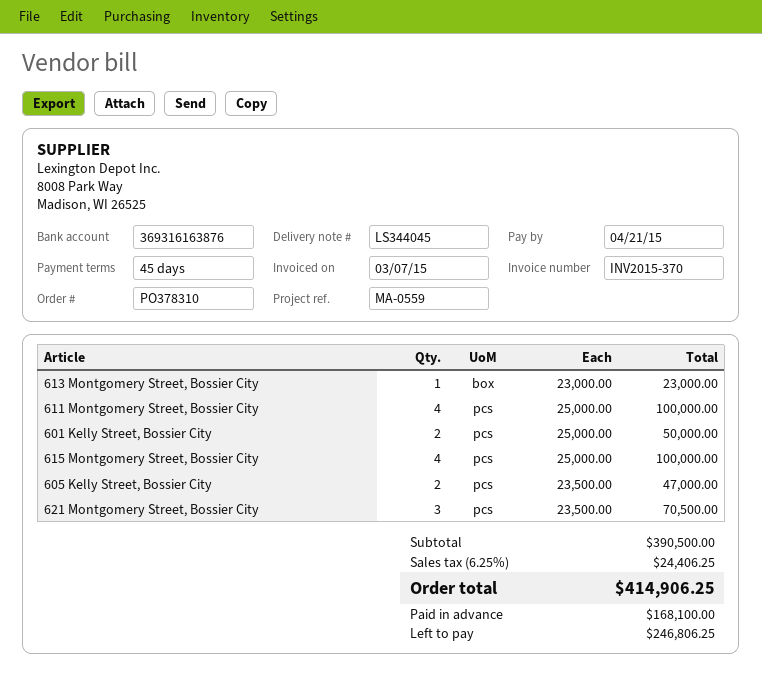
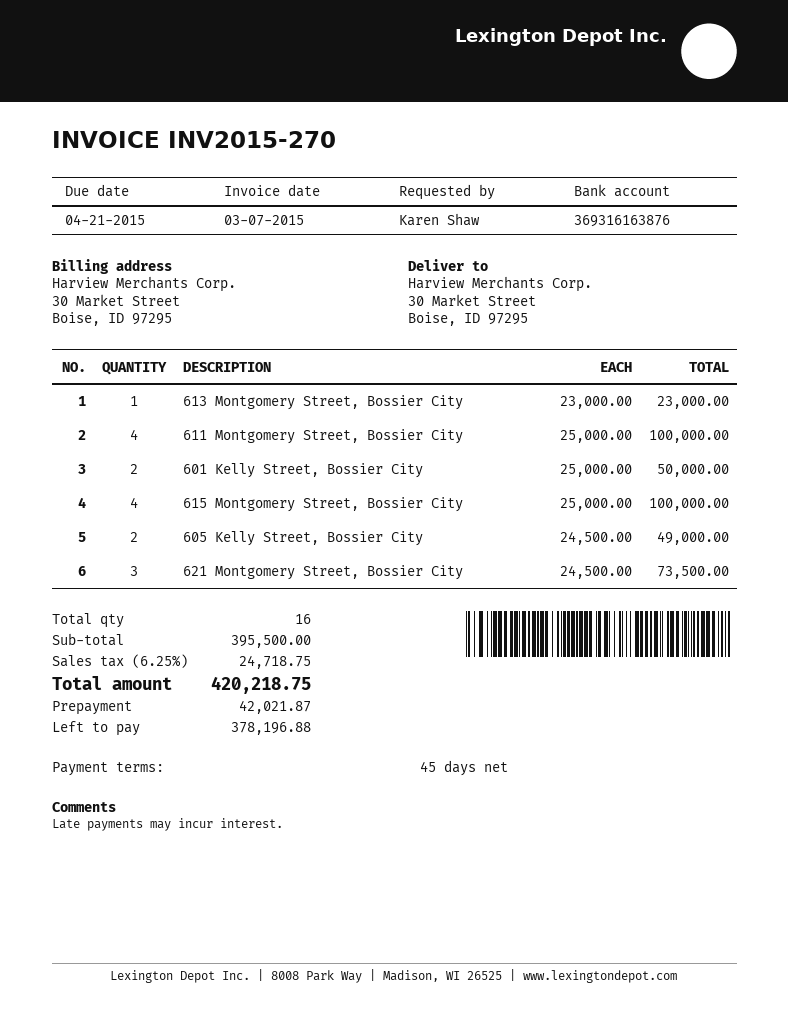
invoice number: INV2015-370 -> INV2015-270
605 Kelly Street, Bossier City: 2 x 23500.00 = 47000.00 -> 2 x 24500.00 = 49000.00
621 Montgomery Street, Bossier City: 3 x 23500.00 = 70500.00 -> 3 x 24500.00 = 73500.00
subtotal: 390500.00 -> 395500.00
tax: 6.25% = 24406.25 -> 6.25% = 24718.75
total: 414906.25 -> 420218.75
deposit: 168100.00 -> 42021.87
balance: 246806.25 -> 378196.88

